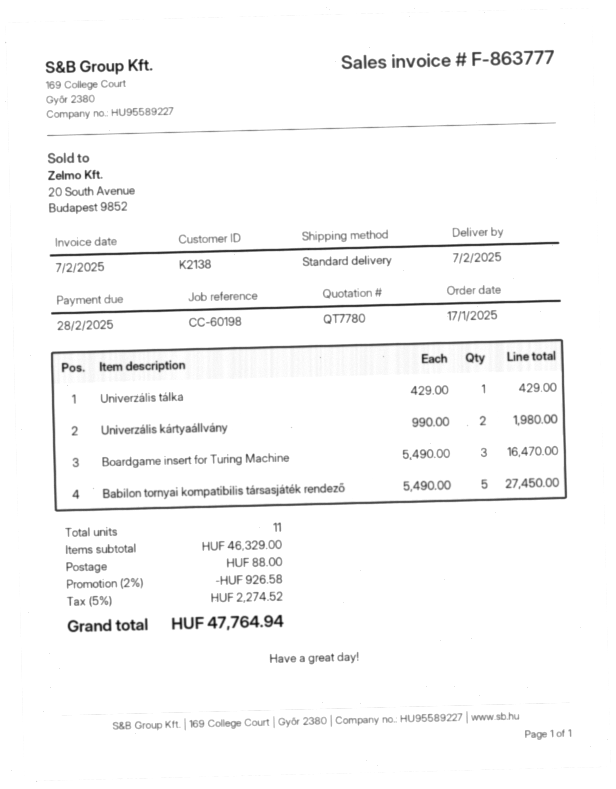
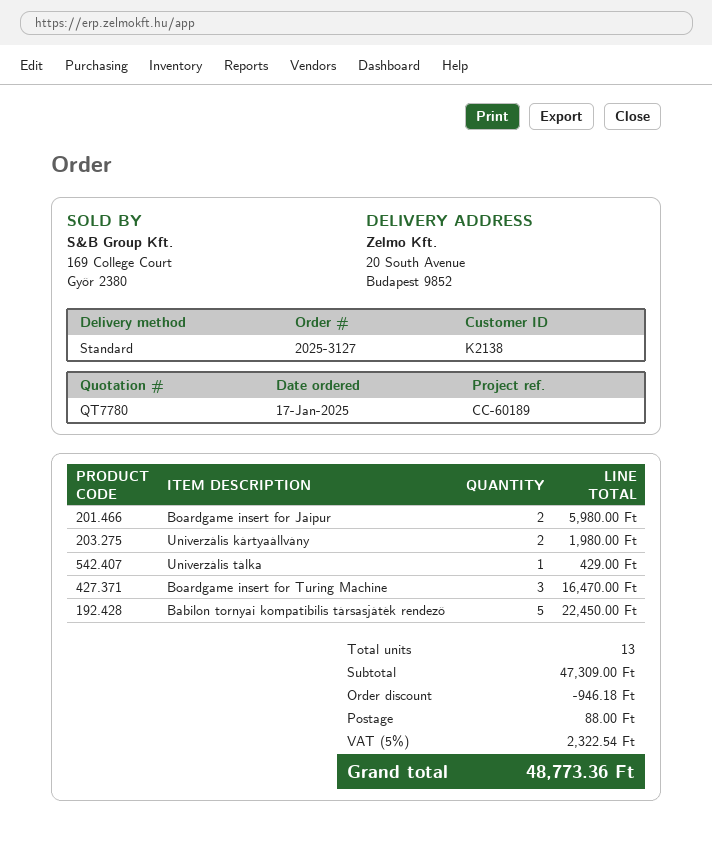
reference: CC-60198 -> CC-60189
Babilon tornyai kompatibilis társasjáték rendező: 5 for 27450.00 -> 5 for 22450.00
Boardgame insert for Jaipur: none -> 2 for 5980.00
total quantity: 11 -> 13
subtotal: 46329.00 -> 47309.00
discount: 926.58 -> 946.18
tax: 5% = 2274.52 -> 5% = 2322.54
total: 47764.94 -> 48773.36

